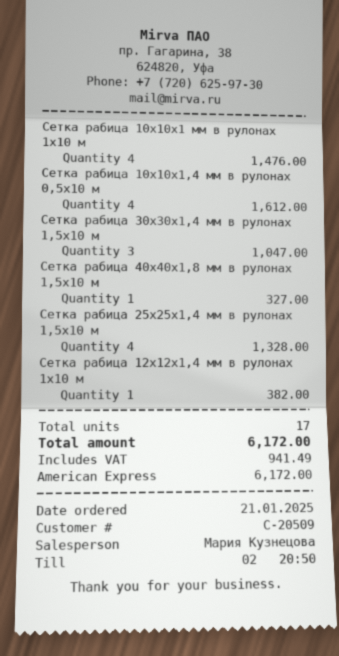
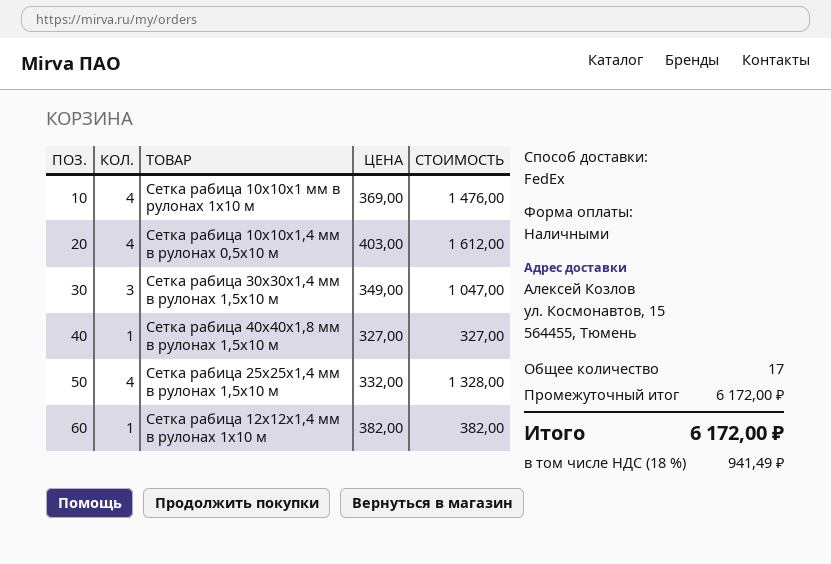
payment method: American Express -> cash

